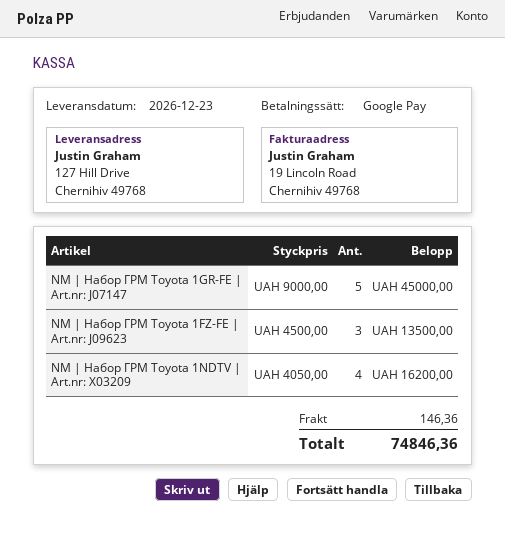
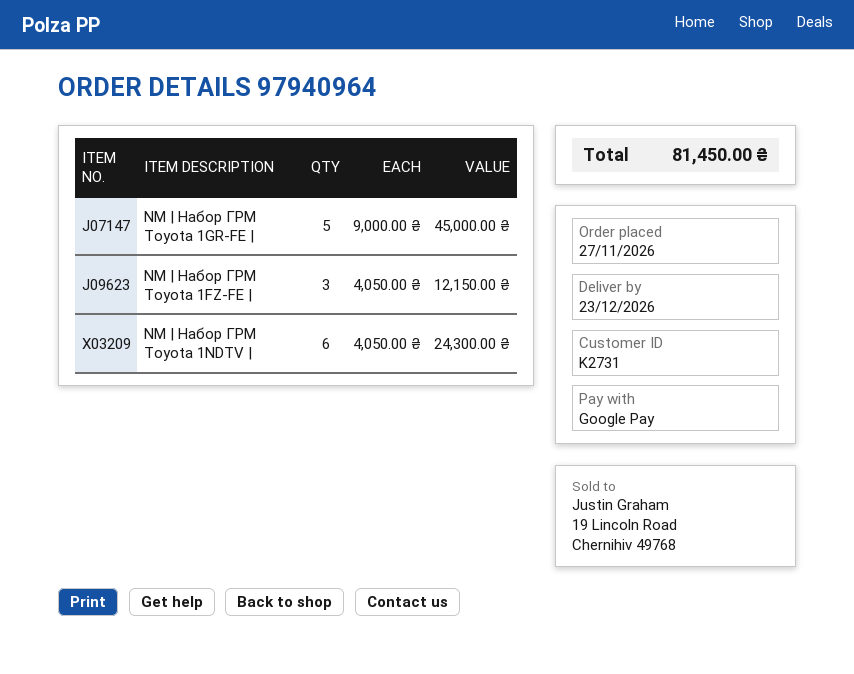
NM | Набор ГРМ Toyota 1FZ-FE |: 3 x 4500.00 = 13500.00 -> 3 x 4050.00 = 12150.00
NM | Набор ГРМ Toyota 1NDTV |: 4 x 4050.00 = 16200.00 -> 6 x 4050.00 = 24300.00
shipping: 146.36 -> none
total: 74846.36 -> 81450.00

